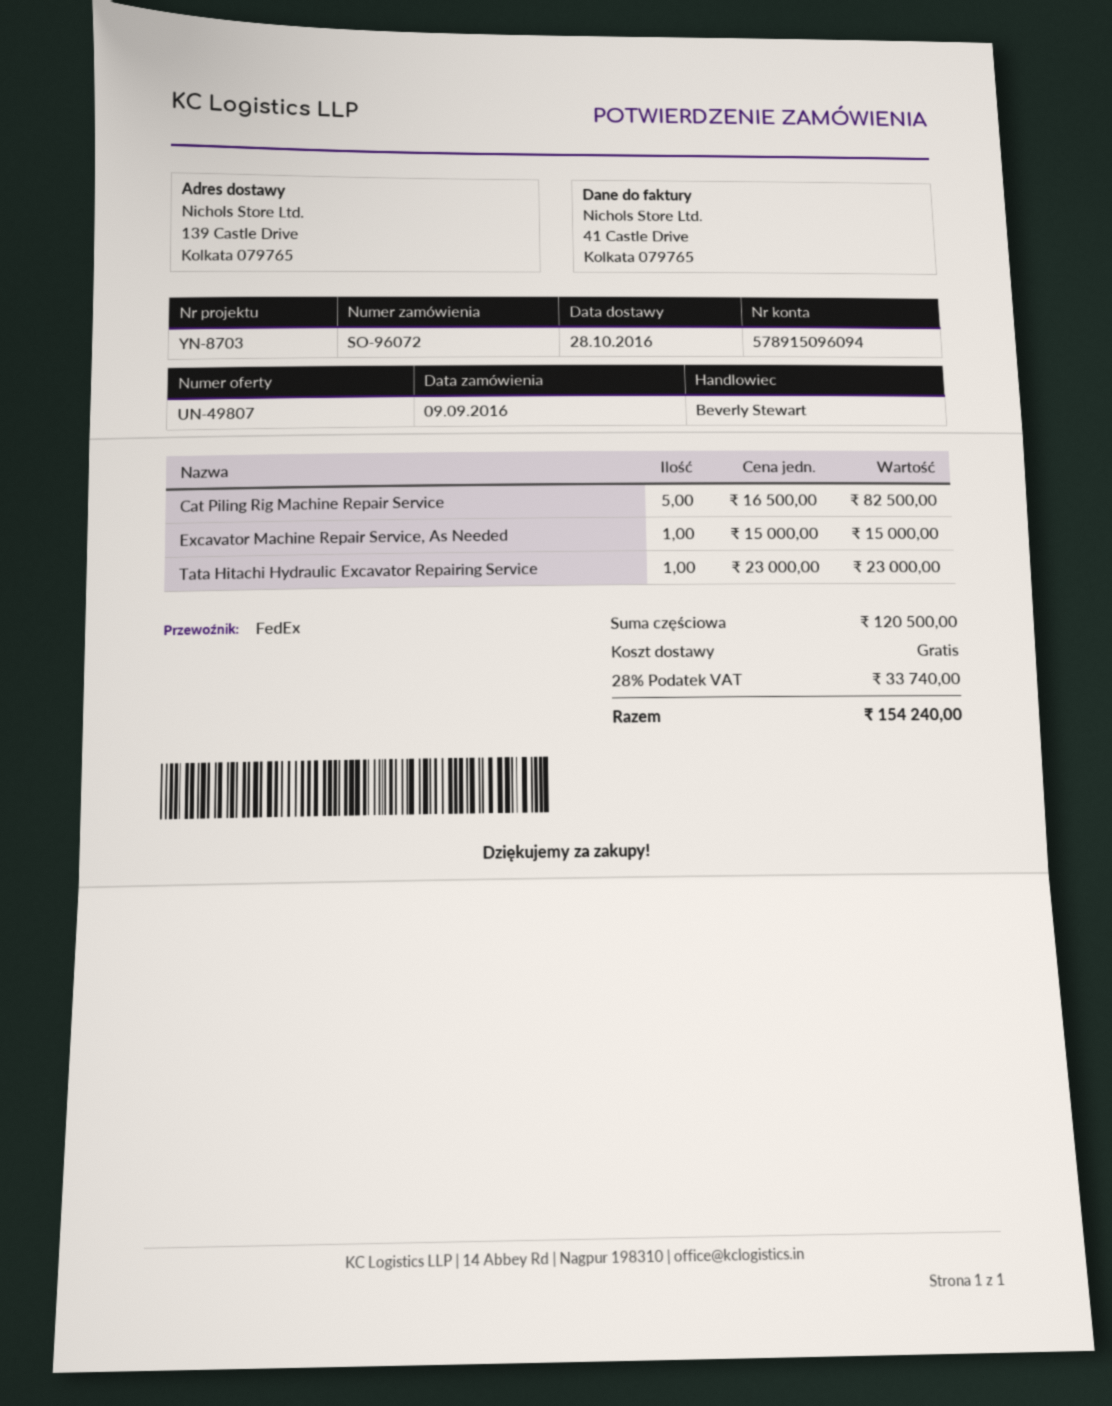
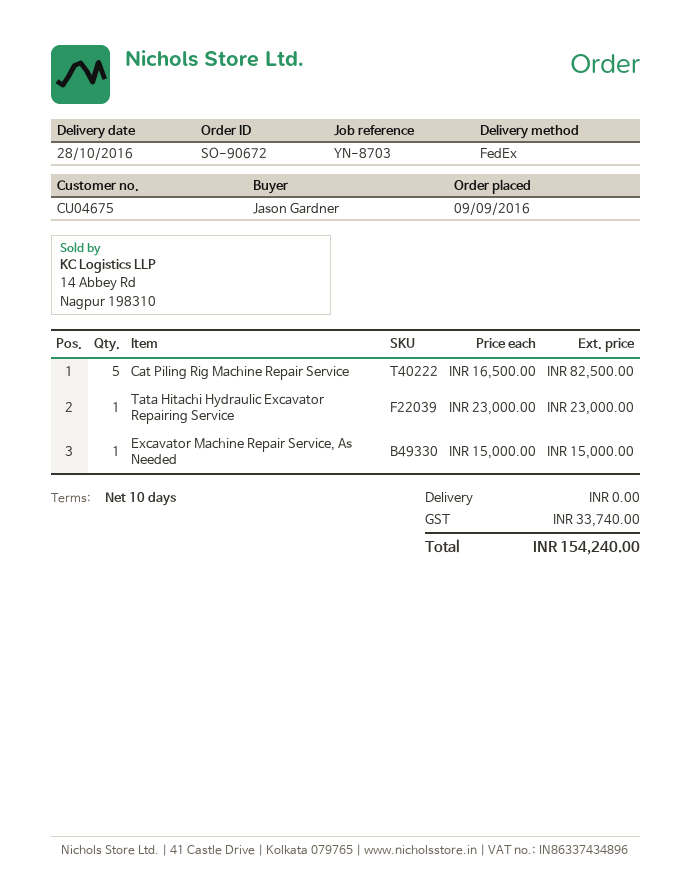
order number: SO-96072 -> SO-90672

